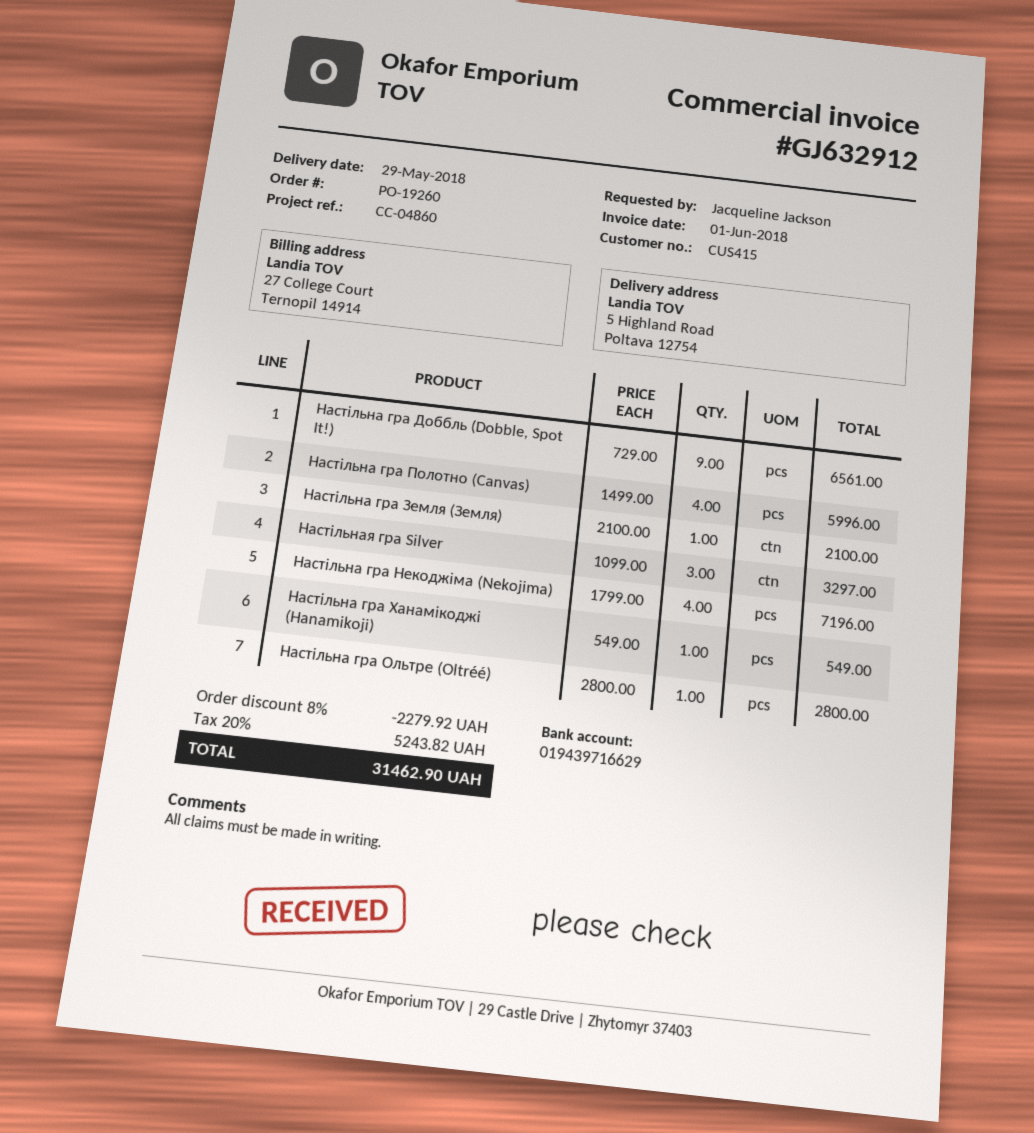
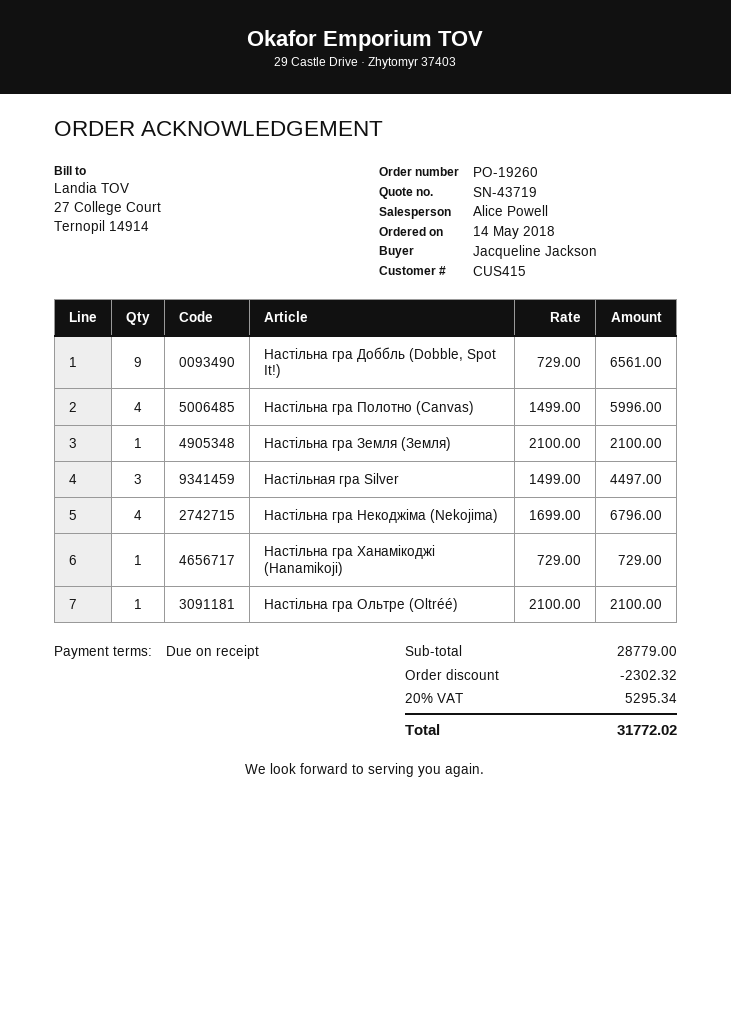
Настільная гра Silver: 3 x 1099.00 = 3297.00 -> 3 x 1499.00 = 4497.00
Настільна гра Некоджіма (Nekojima): 4 x 1799.00 = 7196.00 -> 4 x 1699.00 = 6796.00
Настільна гра Ханамікоджі (Hanamikoji): 1 x 549.00 = 549.00 -> 1 x 729.00 = 729.00
Настільна гра Ольтре (Oltréé): 1 x 2800.00 = 2800.00 -> 1 x 2100.00 = 2100.00
discount: 2279.92 -> 2302.32
tax: 20% = 5243.82 -> 20% = 5295.34
total: 31462.90 -> 31772.02

